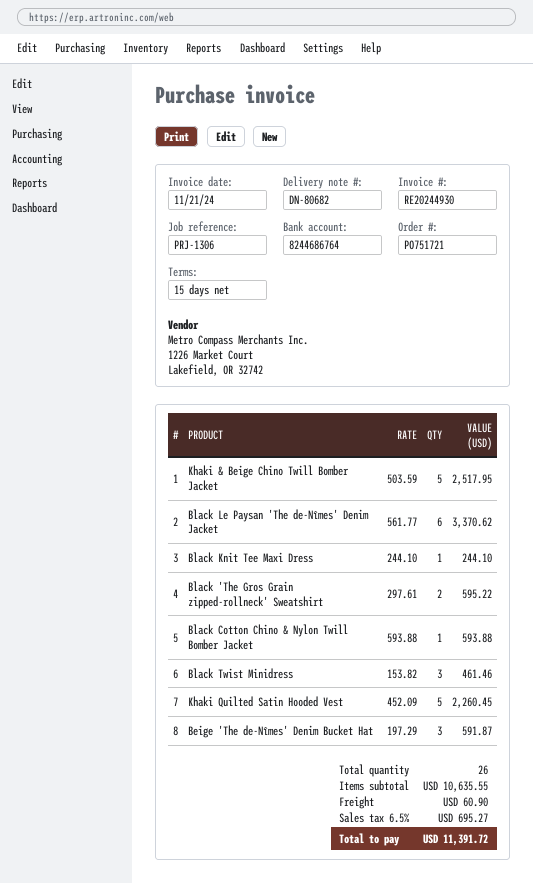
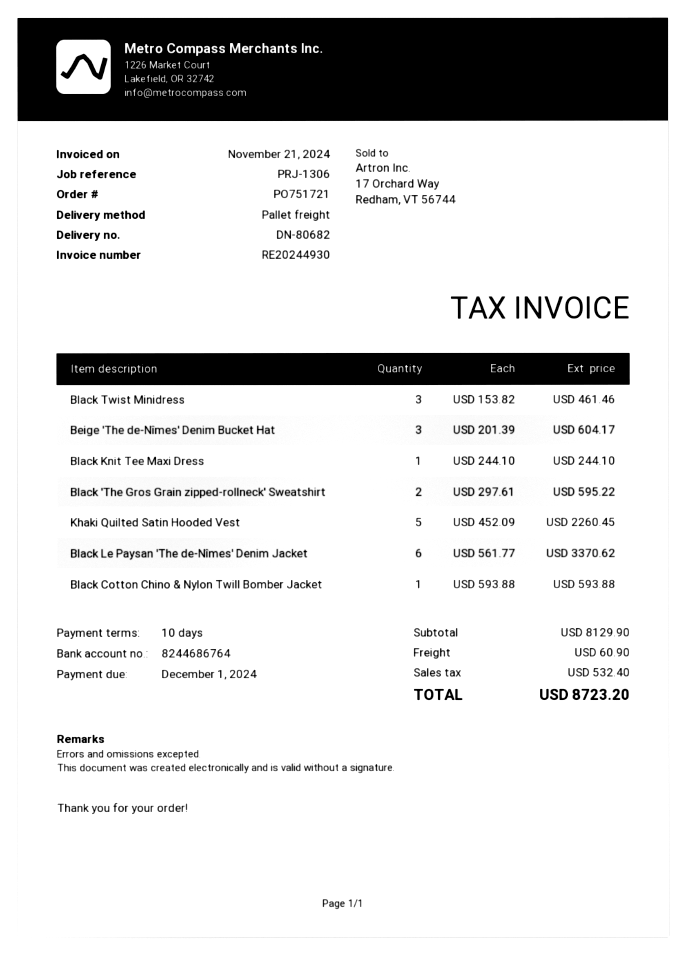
payment terms: 15 days -> 10 days
Khaki & Beige Chino Twill Bomber Jacket: 5 x 503.59 = 2517.95 -> none
Beige 'The de-Nîmes' Denim Bucket Hat: 3 x 197.29 = 591.87 -> 3 x 201.39 = 604.17
subtotal: 10635.55 -> 8129.90
tax: 695.27 -> 532.40
total: 11391.72 -> 8723.20

